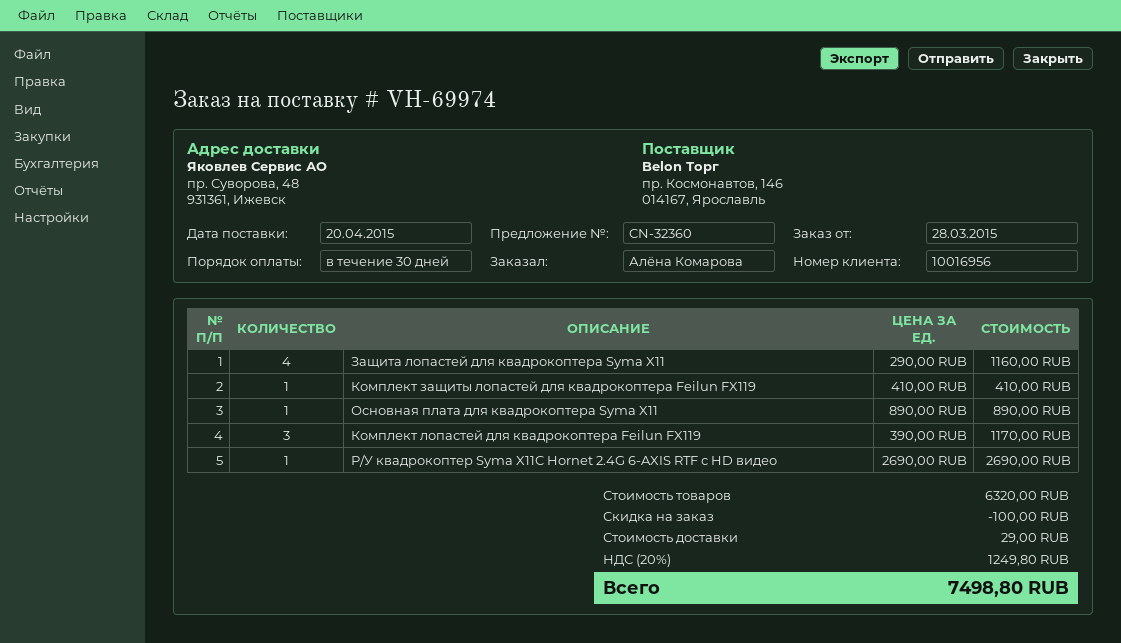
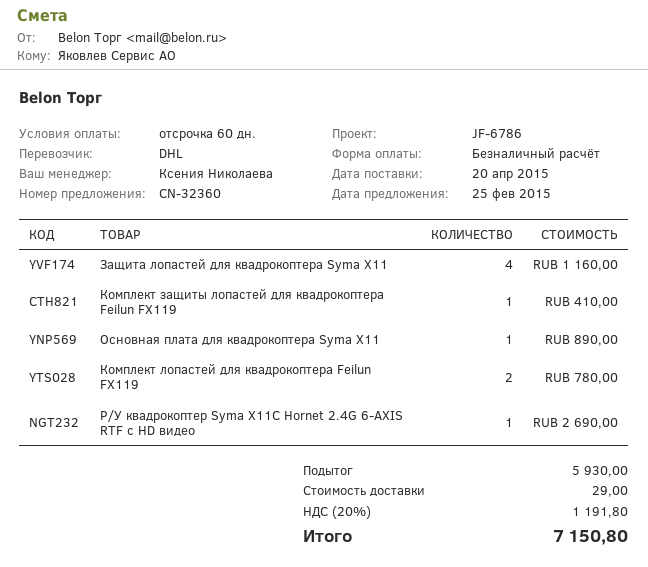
payment terms: 30 days -> 60 days
Комплект лопастей для квадрокоптера Feilun FX119: 3 for 1170.00 -> 2 for 780.00
subtotal: 6320.00 -> 5930.00
discount: 100.00 -> none
tax: 20% = 1249.80 -> 20% = 1191.80
total: 7498.80 -> 7150.80

